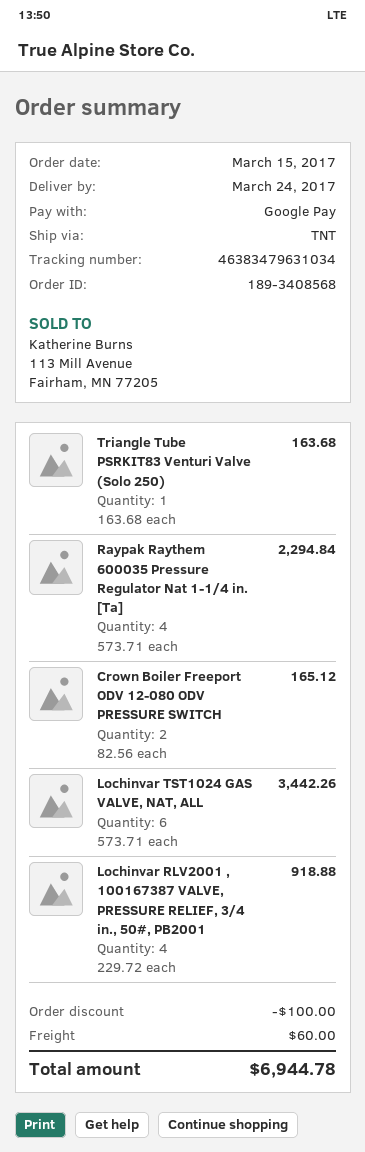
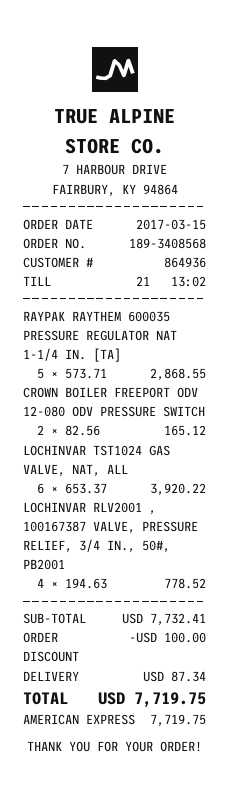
payment method: Google Pay -> American Express
Triangle Tube PSRKIT83 Venturi Valve (Solo 250): 1 x 163.68 = 163.68 -> none
Raypak Raythem 600035 Pressure Regulator Nat 1-1/4 in. [Ta]: 4 x 573.71 = 2294.84 -> 5 x 573.71 = 2868.55
Lochinvar TST1024 GAS VALVE, NAT, ALL: 6 x 573.71 = 3442.26 -> 6 x 653.37 = 3920.22
Lochinvar RLV2001 , 100167387 VALVE, PRESSURE RELIEF, 3/4 in., 50#, PB2001: 4 x 229.72 = 918.88 -> 4 x 194.63 = 778.52
shipping: 60.00 -> 87.34
total: 6944.78 -> 7719.75

